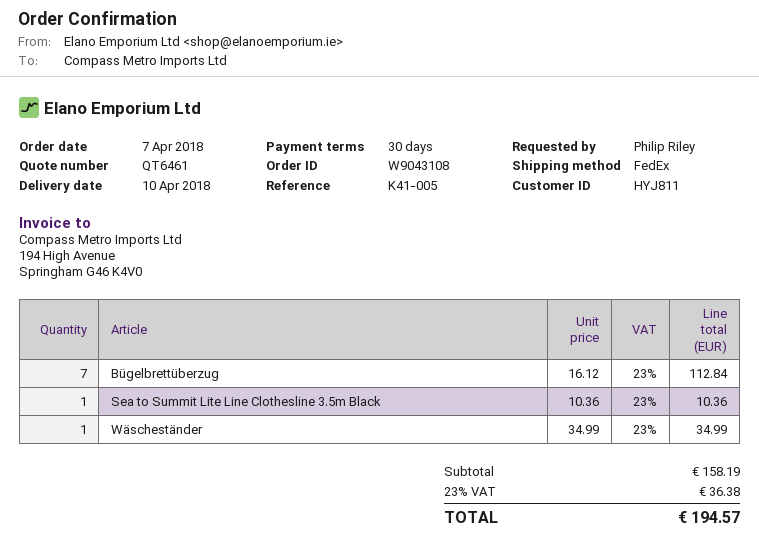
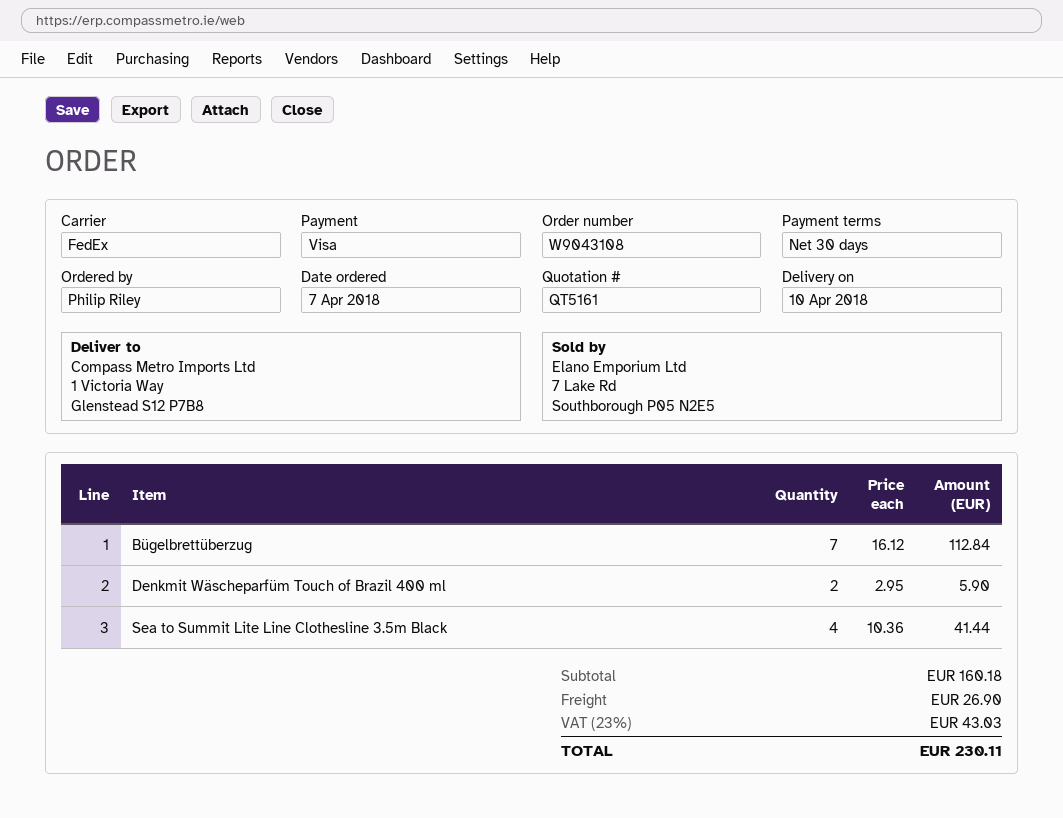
quote number: QT6461 -> QT5161
Sea to Summit Lite Line Clothesline 3.5m Black: 1 x 10.36 = 10.36 -> 4 x 10.36 = 41.44
Wäscheständer: 1 x 34.99 = 34.99 -> none
Denkmit Wäscheparfüm Touch of Brazil 400 ml: none -> 2 x 2.95 = 5.90
subtotal: 158.19 -> 160.18
shipping: none -> 26.90
tax: 23% = 36.38 -> 23% = 43.03
total: 194.57 -> 230.11

